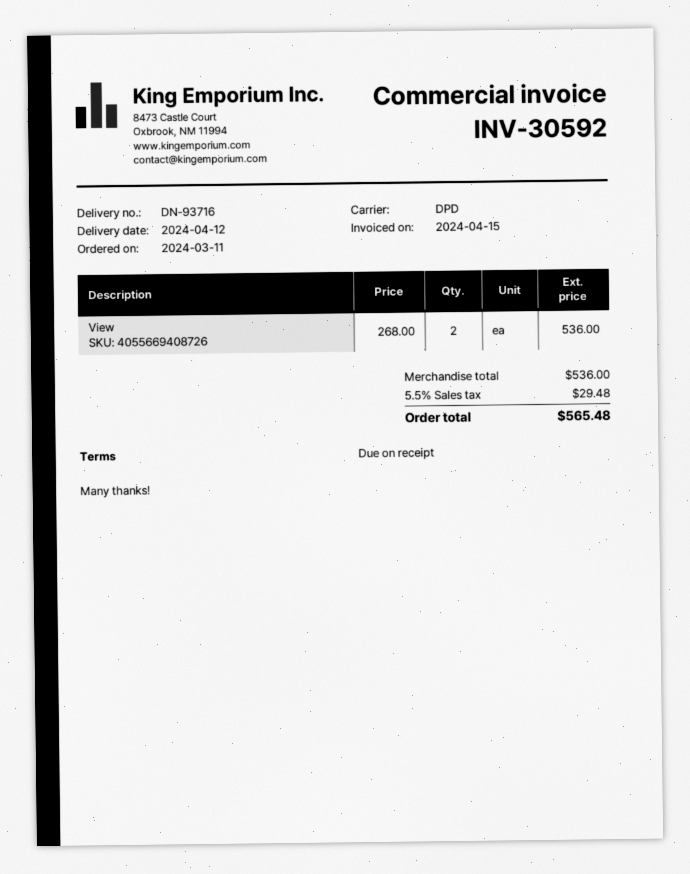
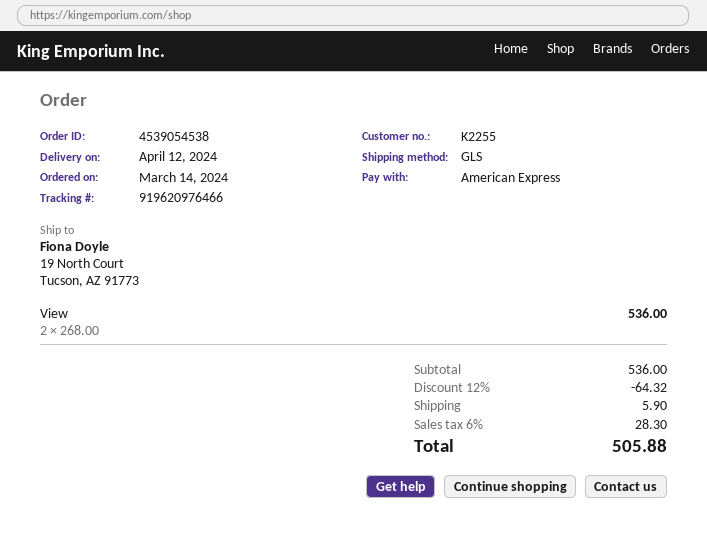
order date: 2024-03-11 -> 2024-03-14
shipping method: DPD -> GLS
discount: none -> 12% = 64.32
shipping: none -> 5.90
tax: 5.5% = 29.48 -> 6% = 28.30
total: 565.48 -> 505.88

